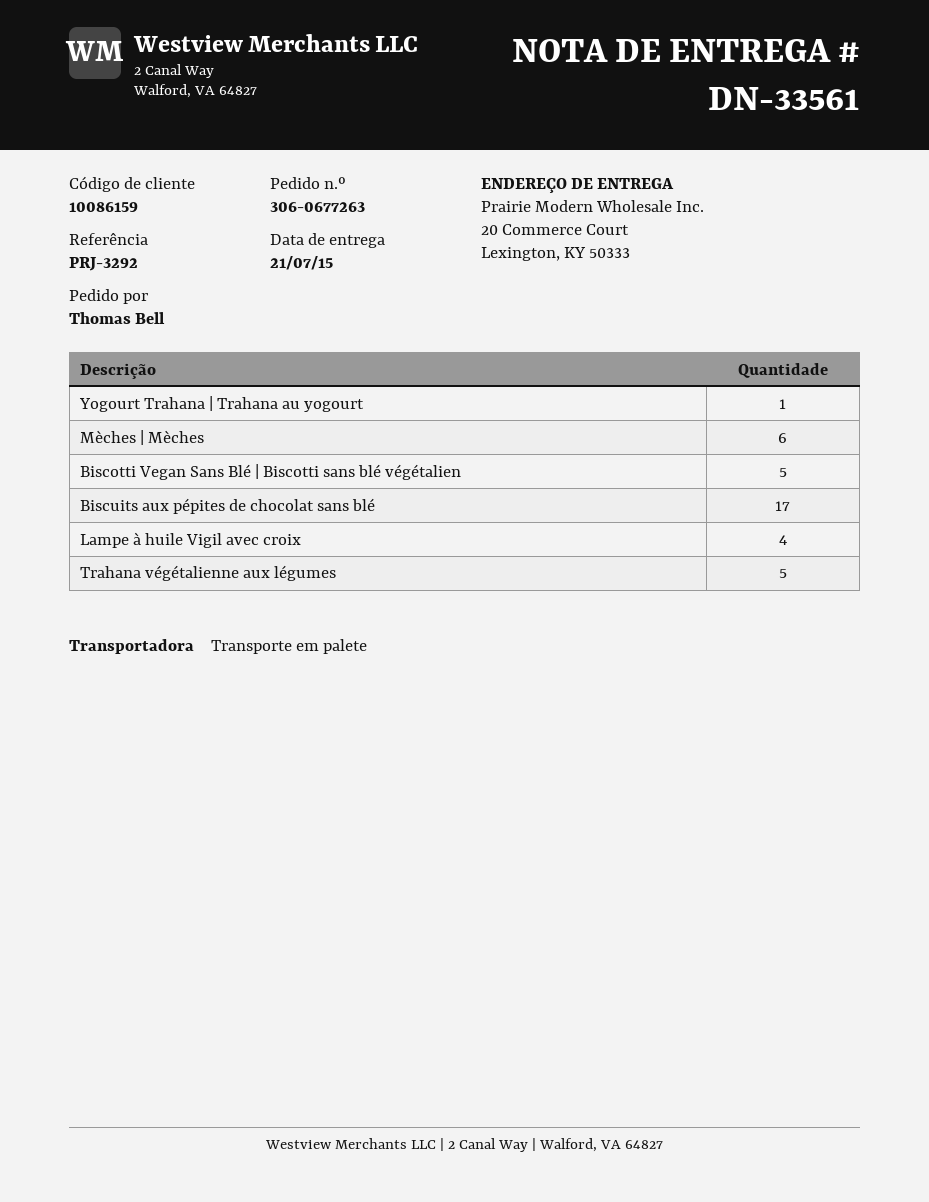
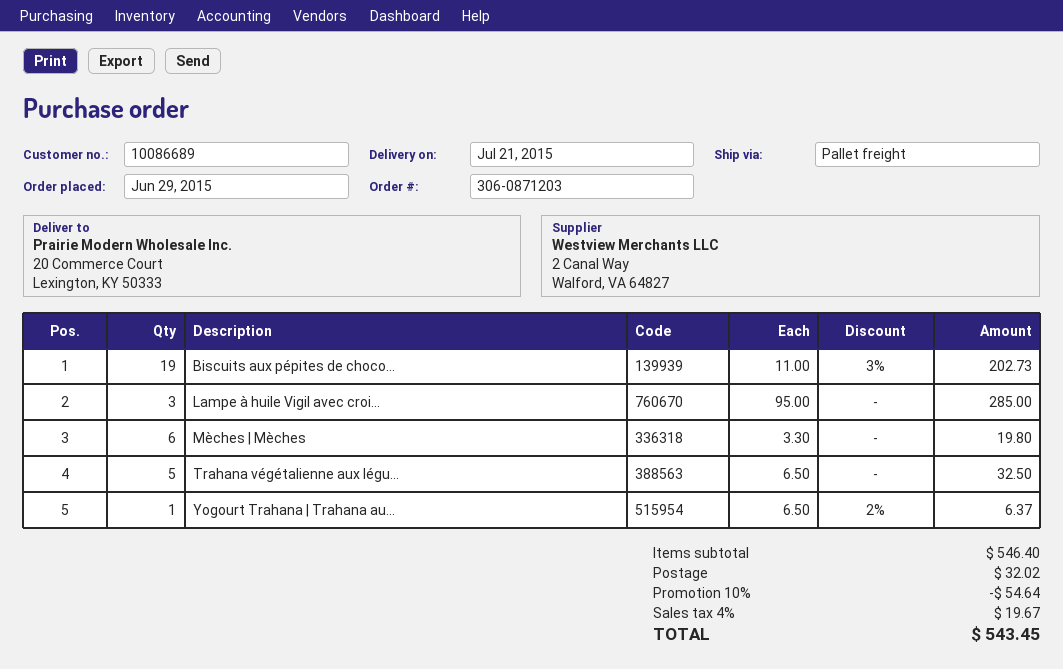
order number: 306-0677263 -> 306-0871203
customer number: 10086159 -> 10086689
Biscotti Vegan Sans Blé | Biscotti sans blé végétalien: 5 -> none
Biscuits aux pépites de chocolat sans blé: 17 -> 19
Lampe à huile Vigil avec croix: 4 -> 3

